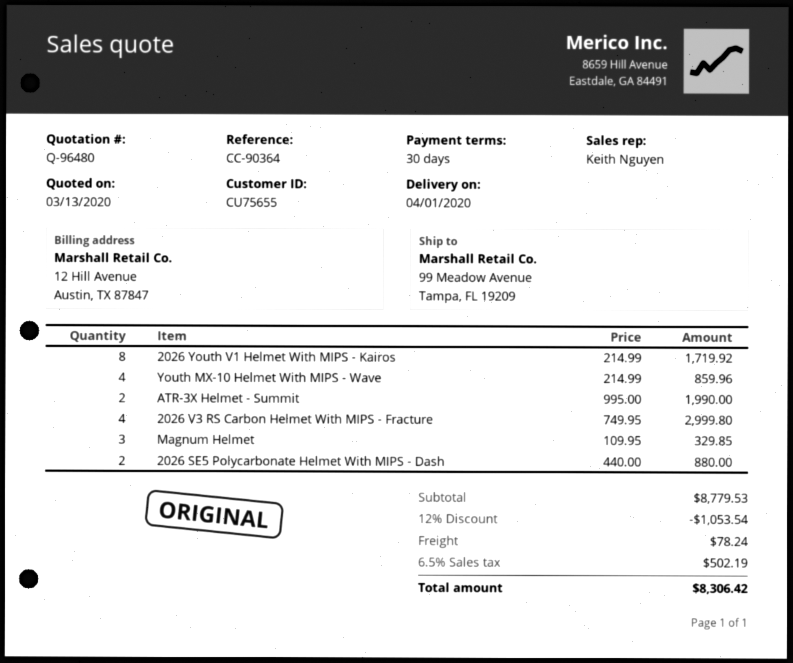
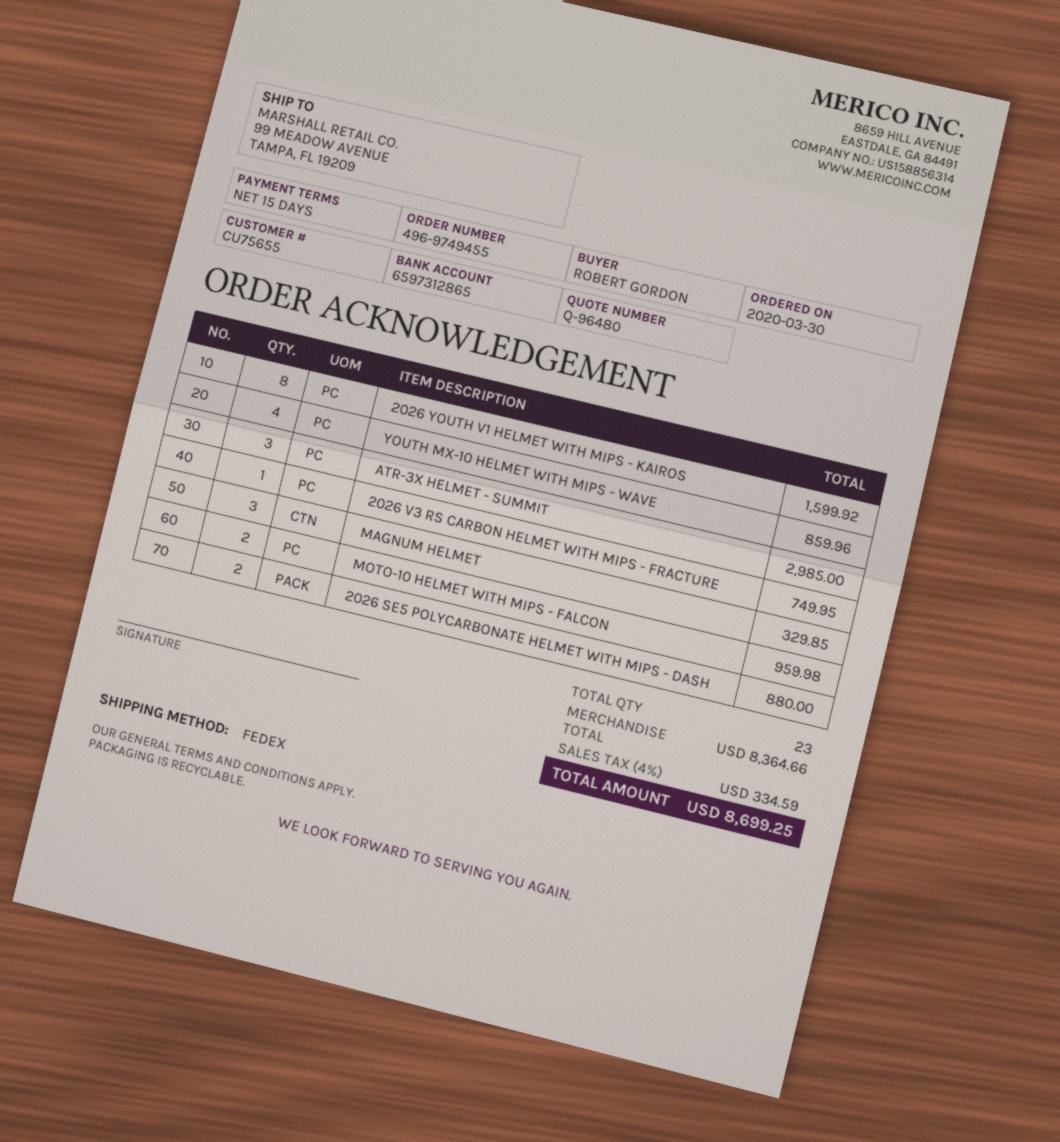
payment terms: 30 days -> 15 days
2026 Youth V1 Helmet With MIPS - Kairos: 8 for 1719.92 -> 8 for 1599.92
ATR-3X Helmet - Summit: 2 for 1990.00 -> 3 for 2985.00
2026 V3 RS Carbon Helmet With MIPS - Fracture: 4 for 2999.80 -> 1 for 749.95
MOTO-10 HELMET WITH MIPS - FALCON: none -> 2 for 959.98
subtotal: 8779.53 -> 8364.66
discount: 12% = 1053.54 -> none
shipping: 78.24 -> none
tax: 6.5% = 502.19 -> 4% = 334.59
total: 8306.42 -> 8699.25

